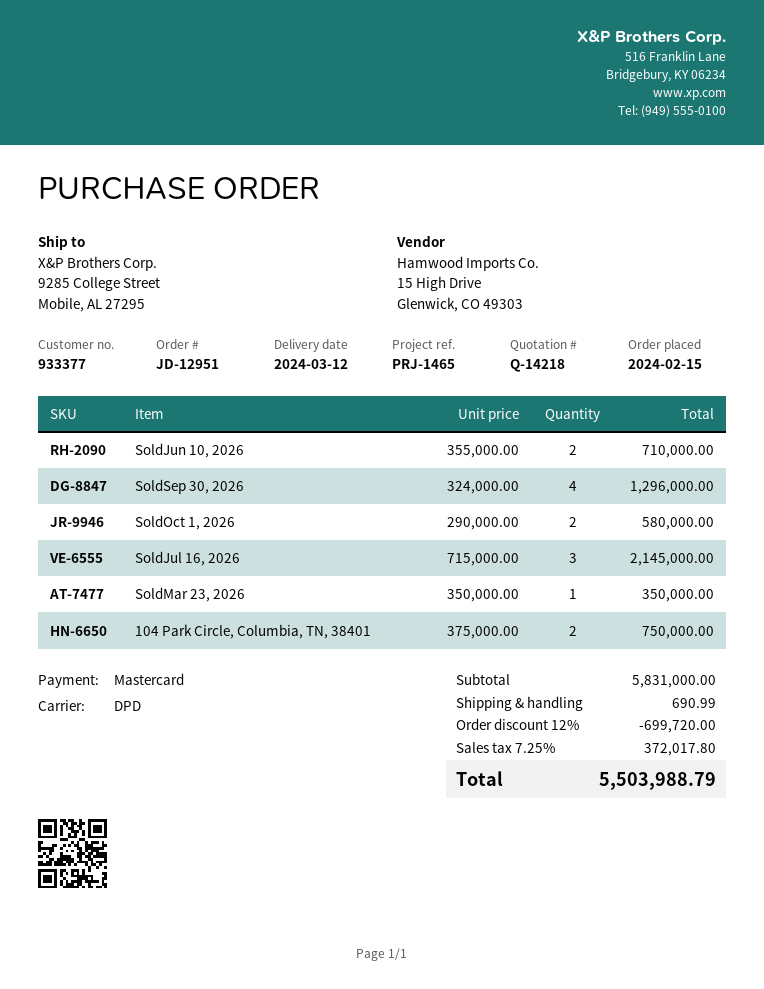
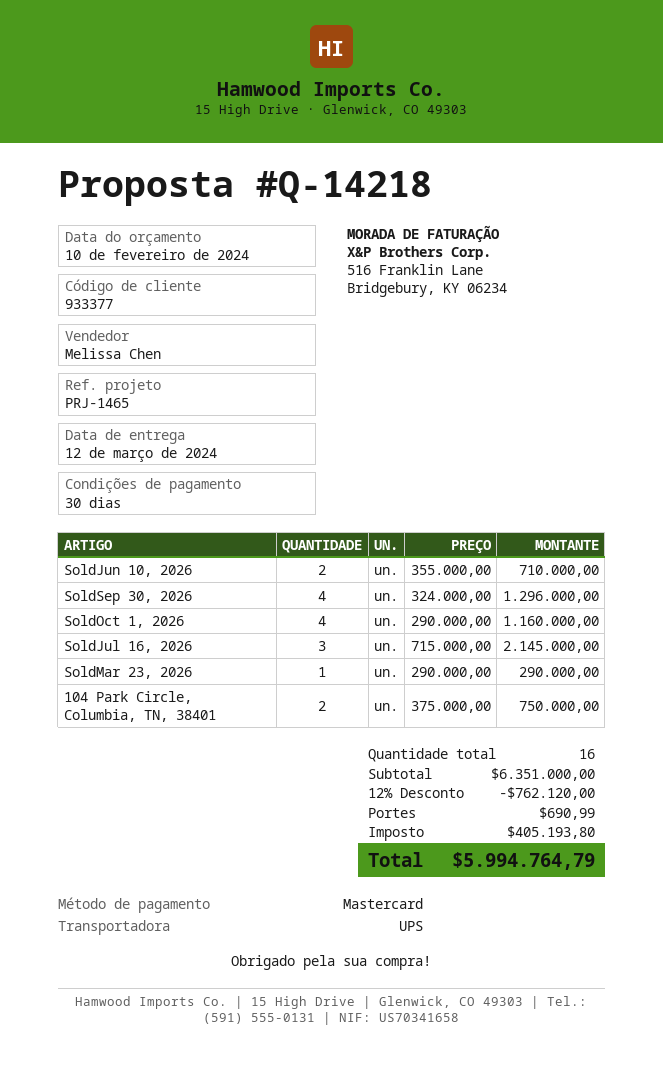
shipping method: DPD -> UPS
SoldOct 1, 2026: 2 x 290000.00 = 580000.00 -> 4 x 290000.00 = 1160000.00
SoldMar 23, 2026: 1 x 350000.00 = 350000.00 -> 1 x 290000.00 = 290000.00
subtotal: 5831000.00 -> 6351000.00
discount: 12% = 699720.00 -> 12% = 762120.00
tax: 372017.80 -> 405193.80
total: 5503988.79 -> 5994764.79

